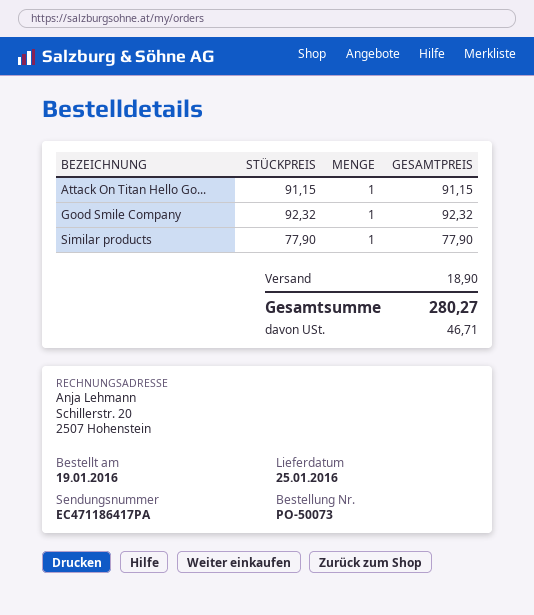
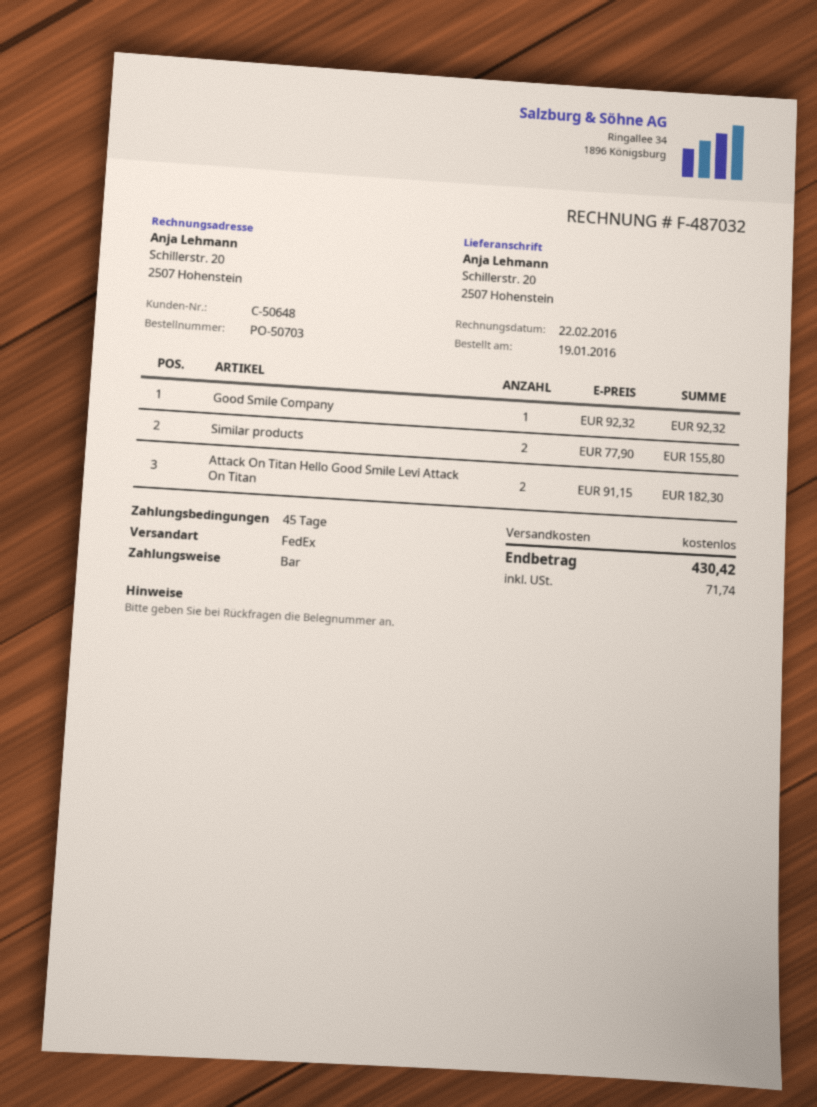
order number: PO-50073 -> PO-50703
Attack On Titan Hello Go...: 1 x 91.15 = 91.15 -> 2 x 91.15 = 182.30
Similar products: 1 x 77.90 = 77.90 -> 2 x 77.90 = 155.80
shipping: 18.90 -> 0.00
tax: 46.71 -> 71.74
total: 280.27 -> 430.42

